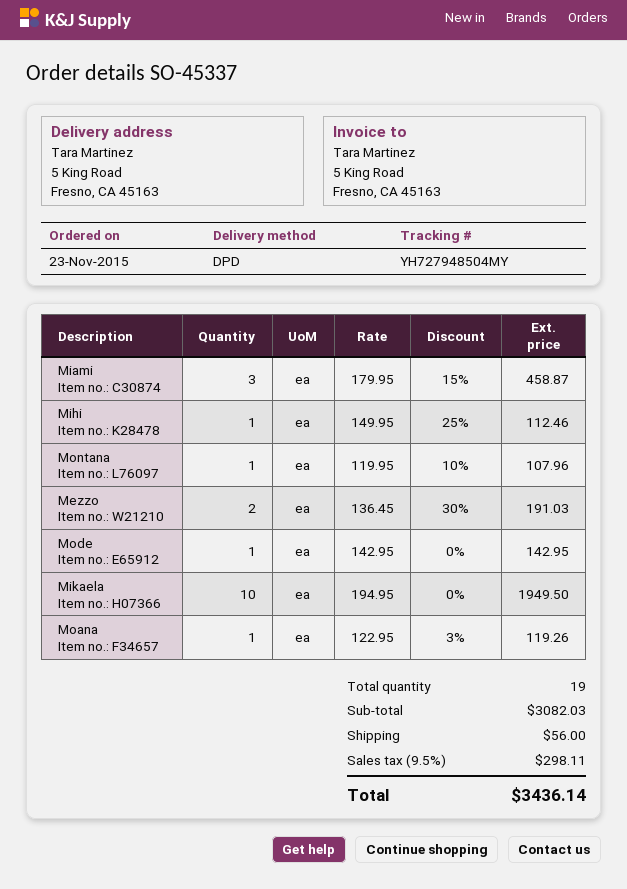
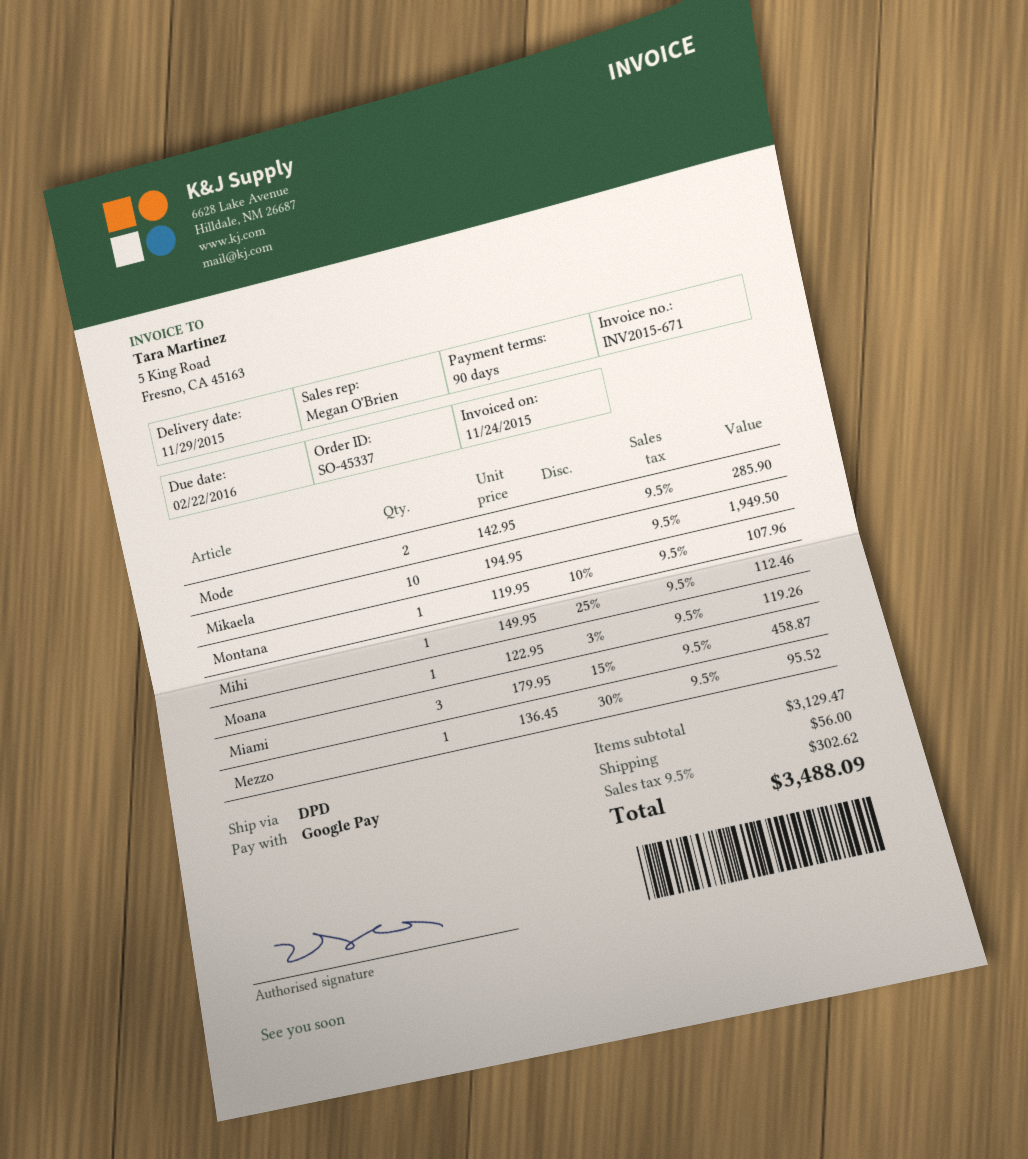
Mezzo: 2 x 136.45 - 30% = 191.03 -> 1 x 136.45 - 30% = 95.52
Mode: 1 x 142.95 = 142.95 -> 2 x 142.95 = 285.90
subtotal: 3082.03 -> 3129.47
tax: 9.5% = 298.11 -> 9.5% = 302.62
total: 3436.14 -> 3488.09

